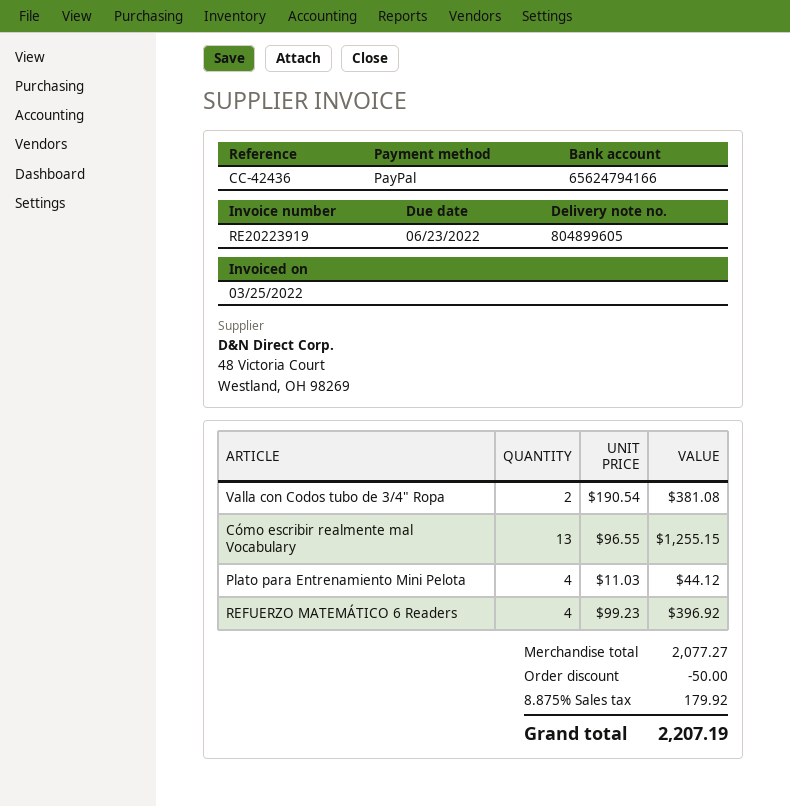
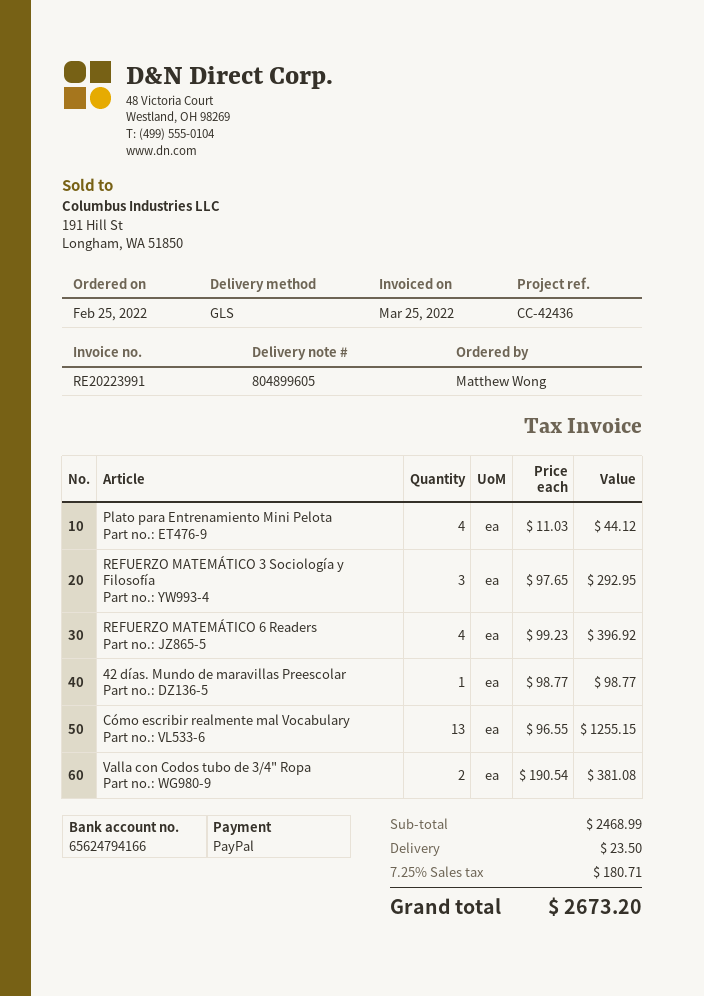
invoice number: RE20223919 -> RE20223991
REFUERZO MATEMÁTICO 3 Sociología y Filosofía: none -> 3 x 97.65 = 292.95
42 días. Mundo de maravillas Preescolar: none -> 1 x 98.77 = 98.77
subtotal: 2077.27 -> 2468.99
discount: 50.00 -> none
shipping: none -> 23.50
tax: 8.875% = 179.92 -> 7.25% = 180.71
total: 2207.19 -> 2673.20

